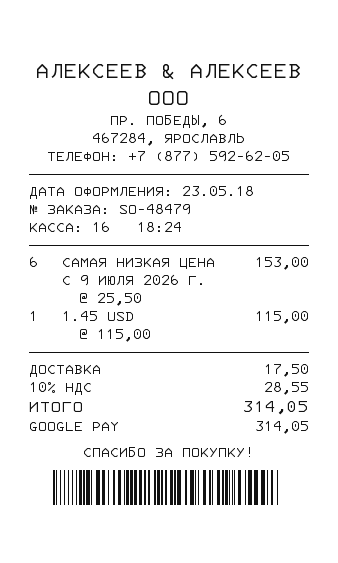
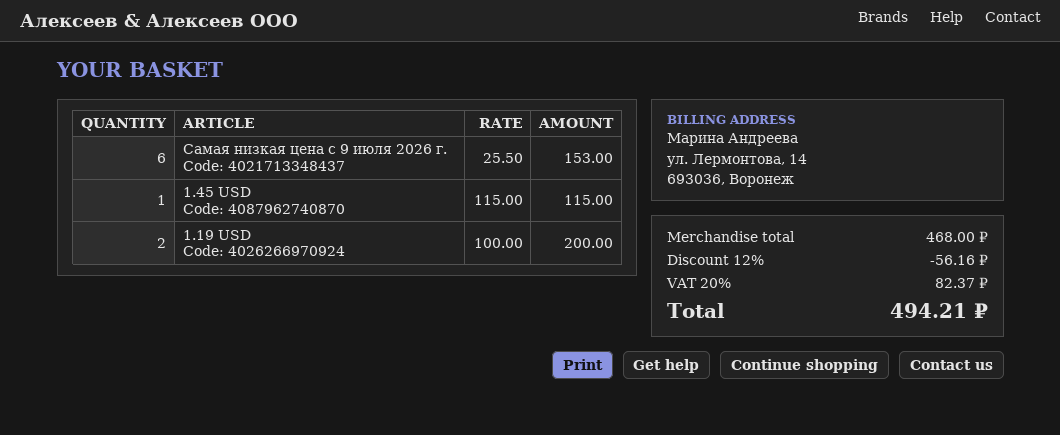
1.19 USD: none -> 2 x 100.00 = 200.00
discount: none -> 12% = 56.16
shipping: 17.50 -> none
tax: 10% = 28.55 -> 20% = 82.37
total: 314.05 -> 494.21

